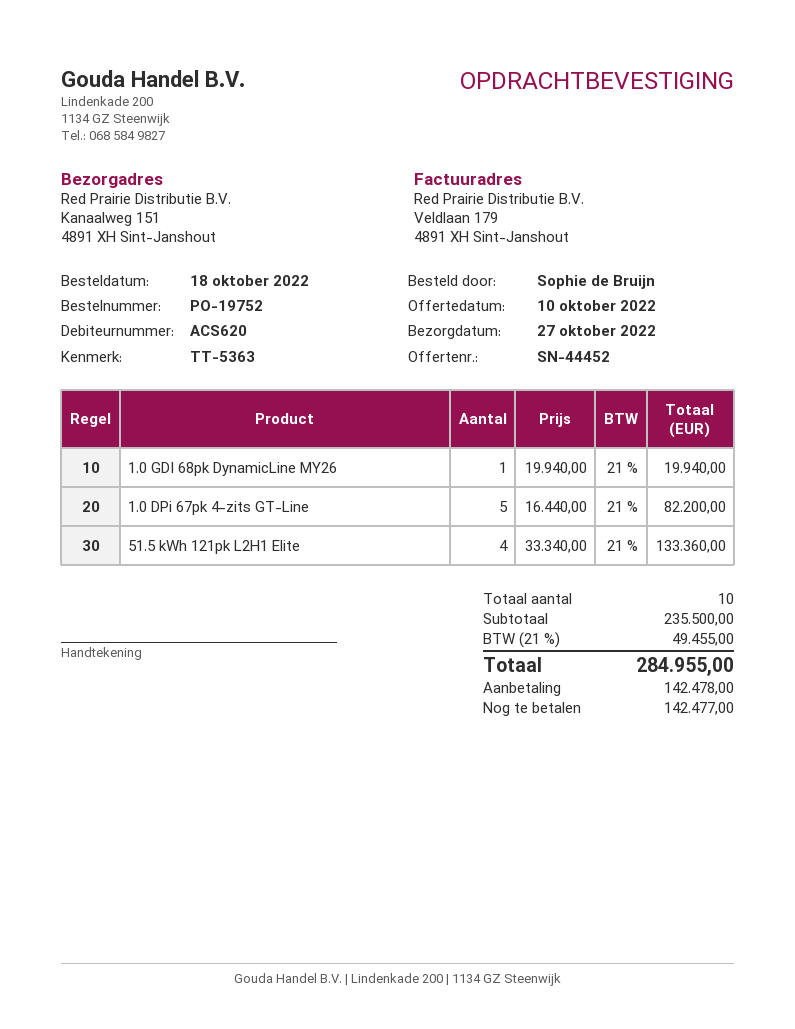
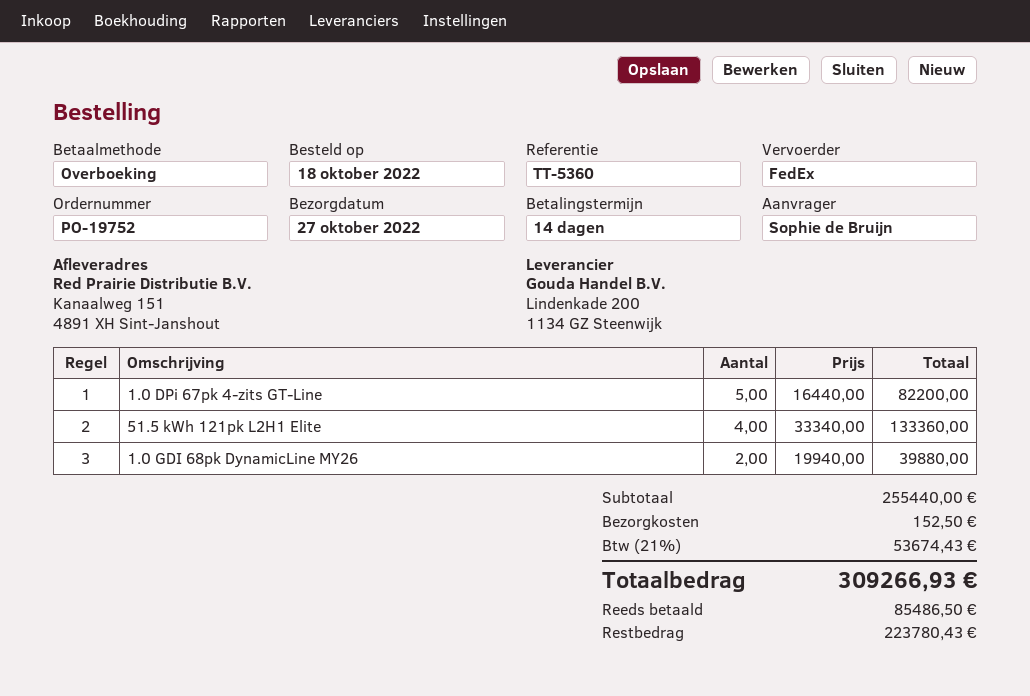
reference: TT-5363 -> TT-5360
1.0 GDI 68pk DynamicLine MY26: 1 x 19940.00 = 19940.00 -> 2 x 19940.00 = 39880.00
subtotal: 235500.00 -> 255440.00
shipping: none -> 152.50
tax: 21% = 49455.00 -> 21% = 53674.43
total: 284955.00 -> 309266.93
deposit: 142478.00 -> 85486.50
balance: 142477.00 -> 223780.43

